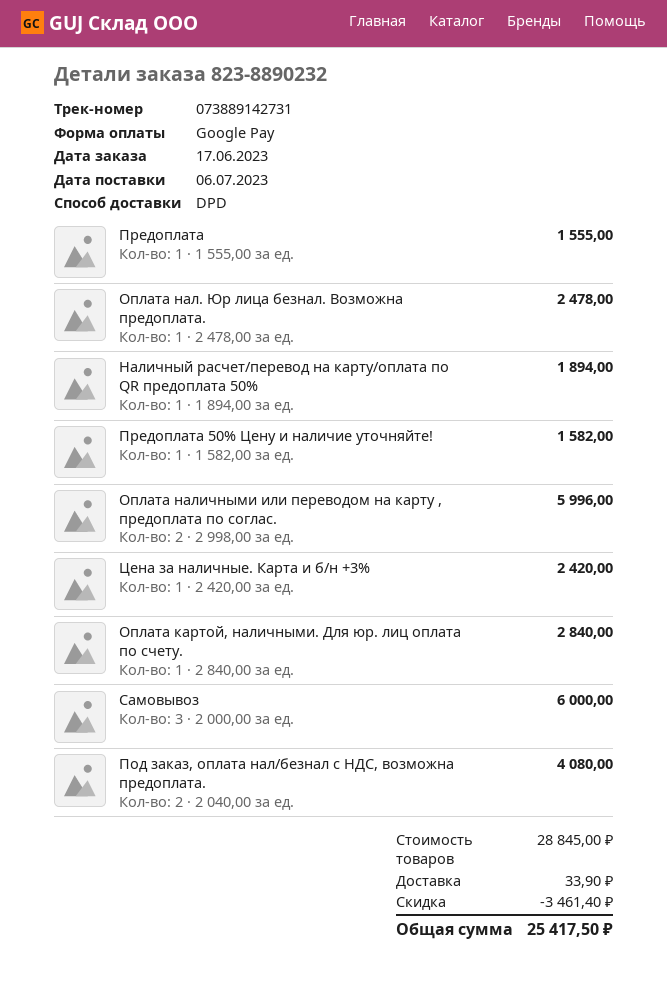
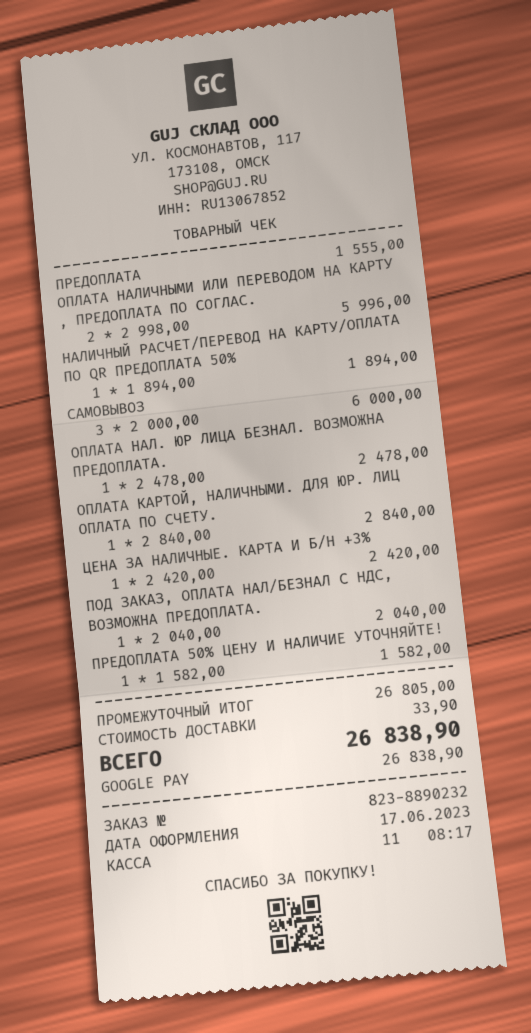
Под заказ, оплата нал/безнал с НДС, возможна предоплата.: 2 x 2040.00 = 4080.00 -> 1 x 2040.00 = 2040.00
subtotal: 28845.00 -> 26805.00
discount: 3461.40 -> none
total: 25417.50 -> 26838.90

